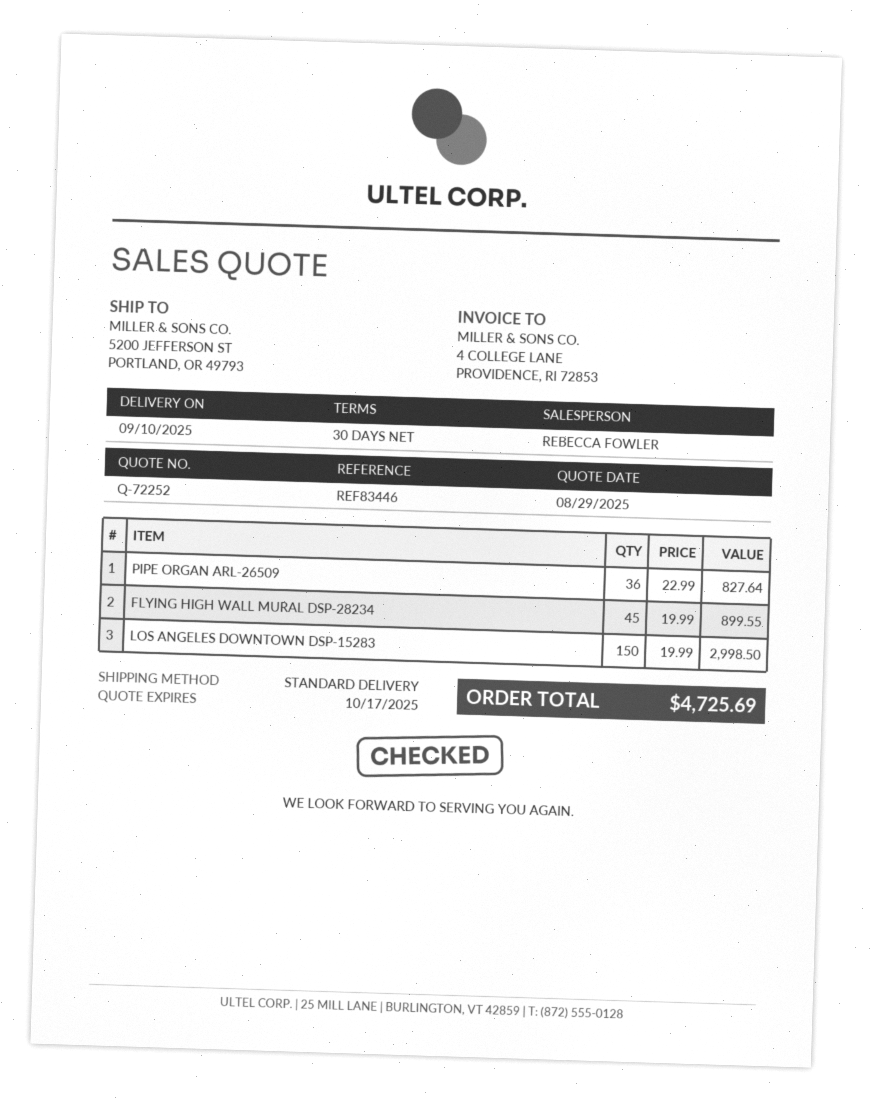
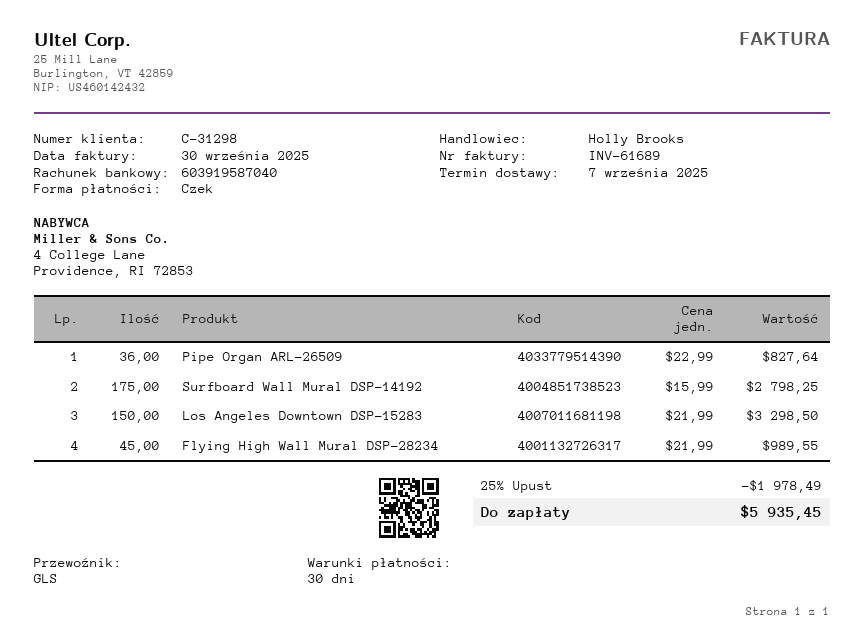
delivery date: 2025-09-10 -> 2025-09-07
sales rep: REBECCA FOWLER -> Holly Brooks
shipping method: standard -> GLS
FLYING HIGH WALL MURAL DSP-28234: 45 x 19.99 = 899.55 -> 45 x 21.99 = 989.55
LOS ANGELES DOWNTOWN DSP-15283: 150 x 19.99 = 2998.50 -> 150 x 21.99 = 3298.50
Surfboard Wall Mural DSP-14192: none -> 175 x 15.99 = 2798.25
discount: none -> 25% = 1978.49
total: 4725.69 -> 5935.45

